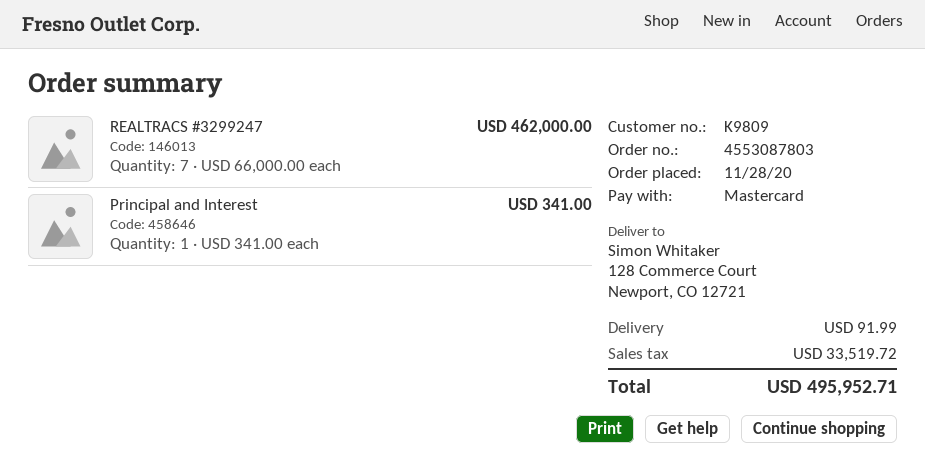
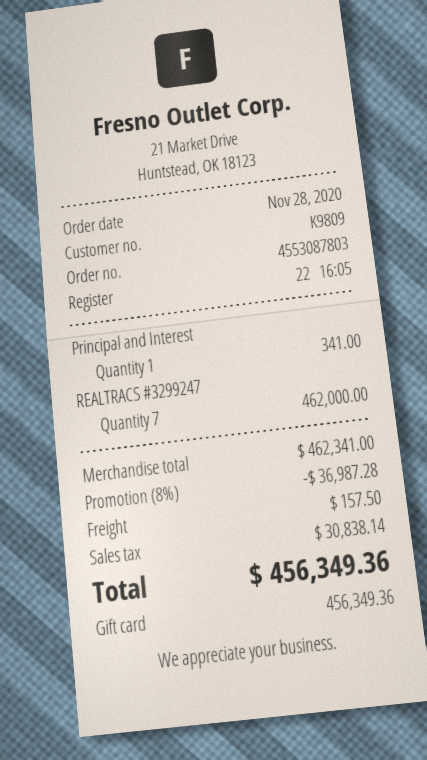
payment method: Mastercard -> gift card
discount: none -> 8% = 36987.28
shipping: 91.99 -> 157.50
tax: 33519.72 -> 30838.14
total: 495952.71 -> 456349.36

